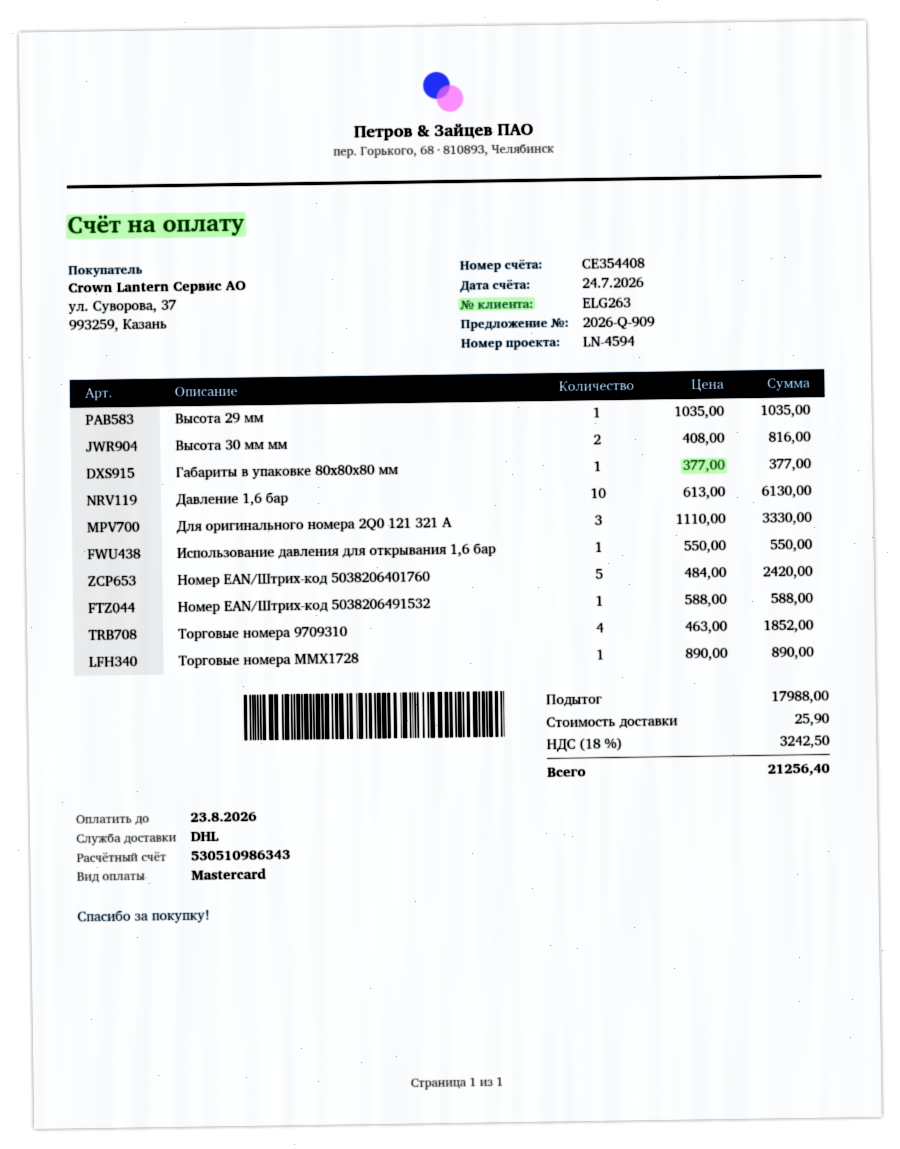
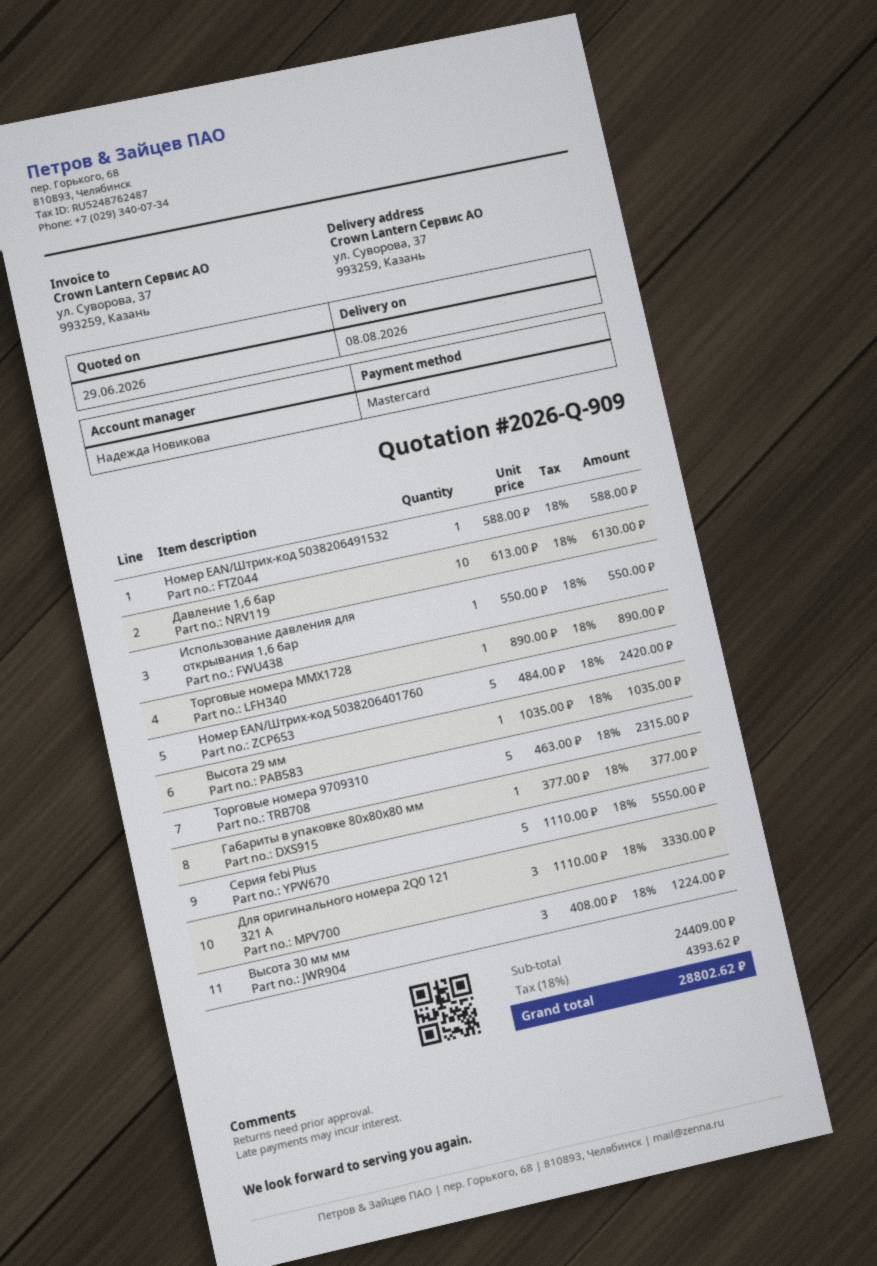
Высота 30 мм мм: 2 x 408.00 = 816.00 -> 3 x 408.00 = 1224.00
Торговые номера 9709310: 4 x 463.00 = 1852.00 -> 5 x 463.00 = 2315.00
Серия febi Plus: none -> 5 x 1110.00 = 5550.00
subtotal: 17988.00 -> 24409.00
shipping: 25.90 -> none
tax: 18% = 3242.50 -> 18% = 4393.62
total: 21256.40 -> 28802.62

